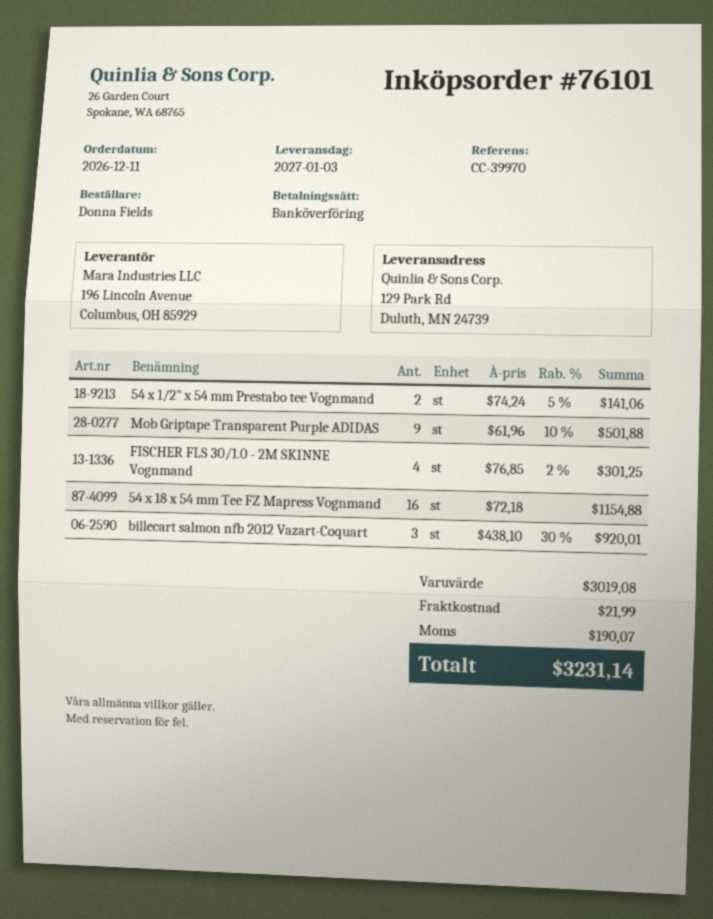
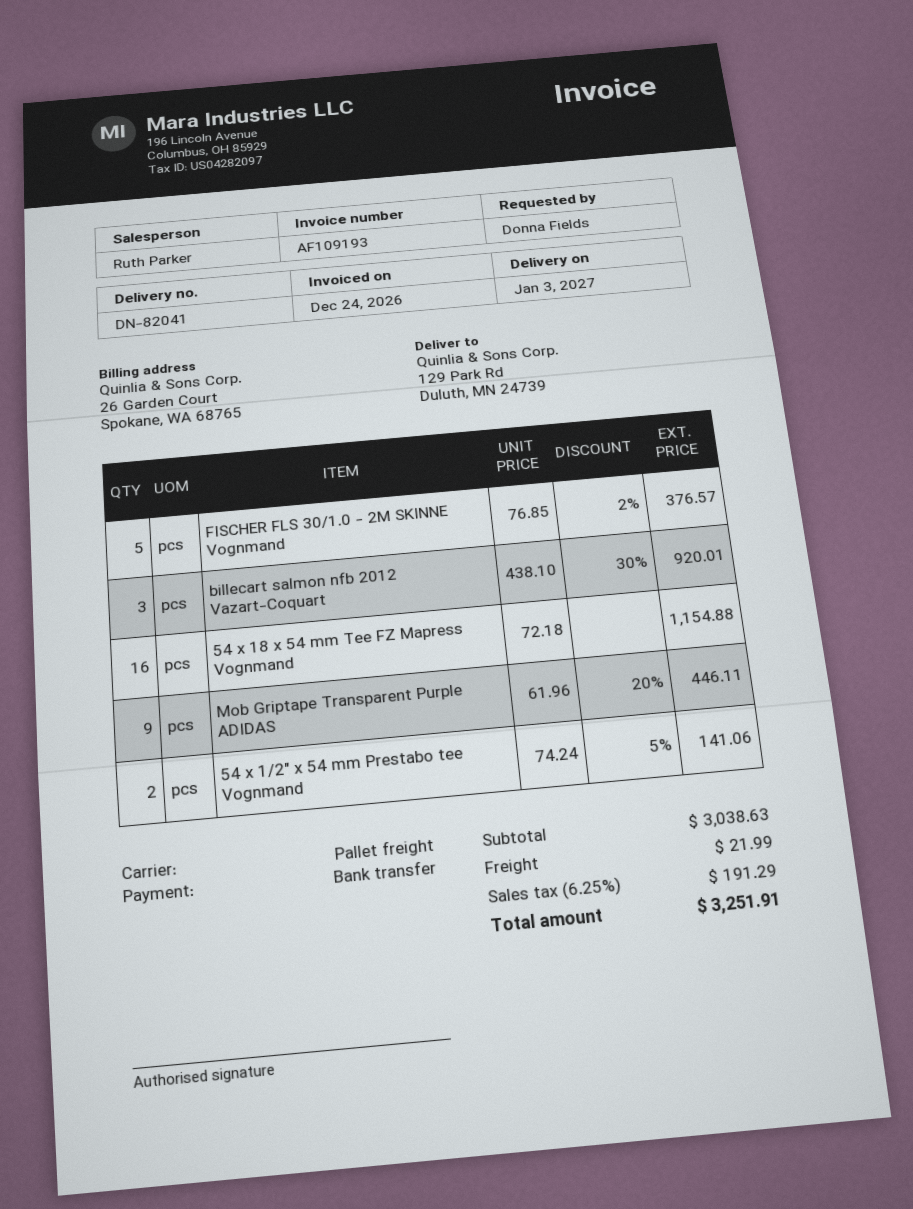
Mob Griptape Transparent Purple ADIDAS: 9 x 61.96 - 10% = 501.88 -> 9 x 61.96 - 20% = 446.11
FISCHER FLS 30/1.0 - 2M SKINNE Vognmand: 4 x 76.85 - 2% = 301.25 -> 5 x 76.85 - 2% = 376.57
subtotal: 3019.08 -> 3038.63
tax: 190.07 -> 191.29
total: 3231.14 -> 3251.91

